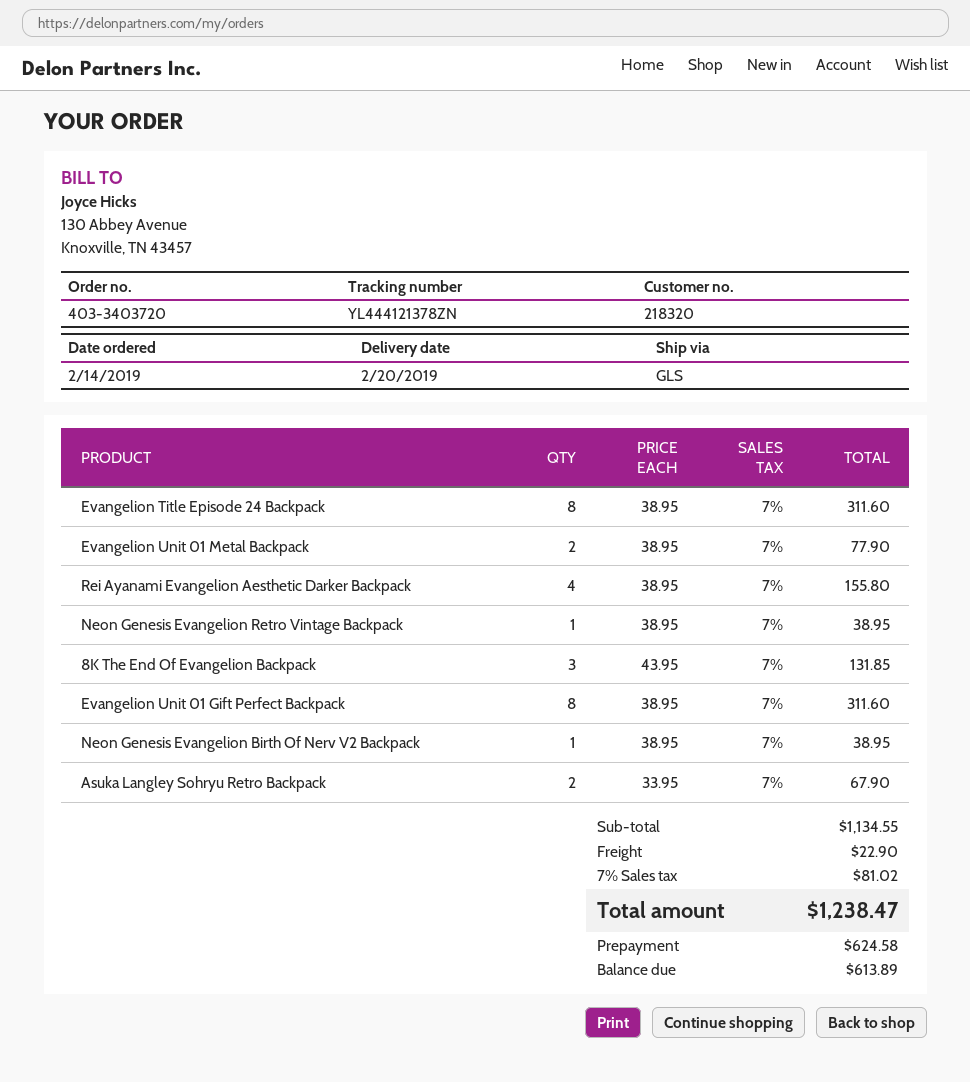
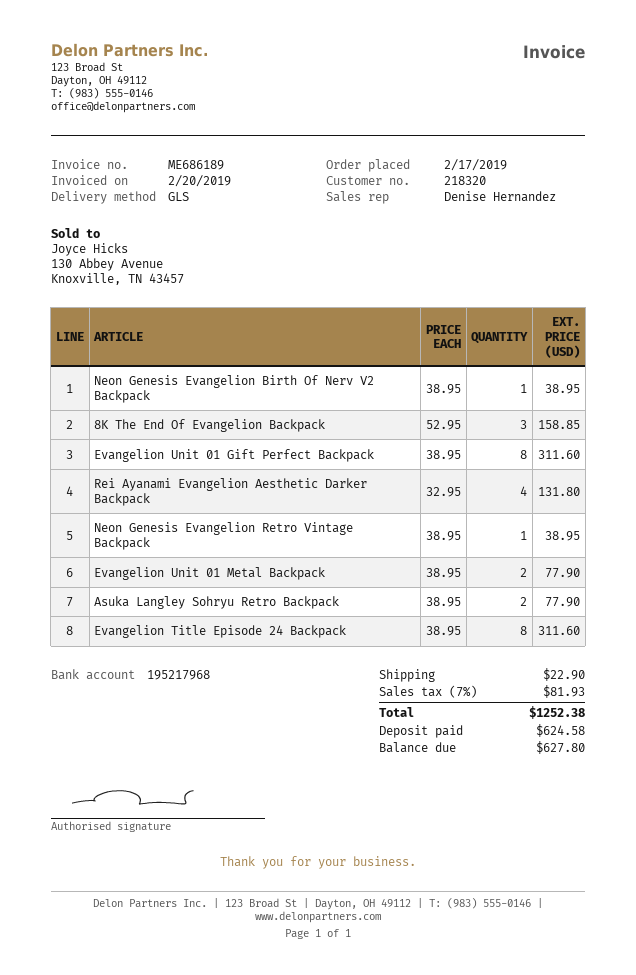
order date: 2019-02-14 -> 2019-02-17
Rei Ayanami Evangelion Aesthetic Darker Backpack: 4 x 38.95 = 155.80 -> 4 x 32.95 = 131.80
8K The End Of Evangelion Backpack: 3 x 43.95 = 131.85 -> 3 x 52.95 = 158.85
Asuka Langley Sohryu Retro Backpack: 2 x 33.95 = 67.90 -> 2 x 38.95 = 77.90
tax: 7% = 81.02 -> 7% = 81.93
total: 1238.47 -> 1252.38
balance: 613.89 -> 627.80

